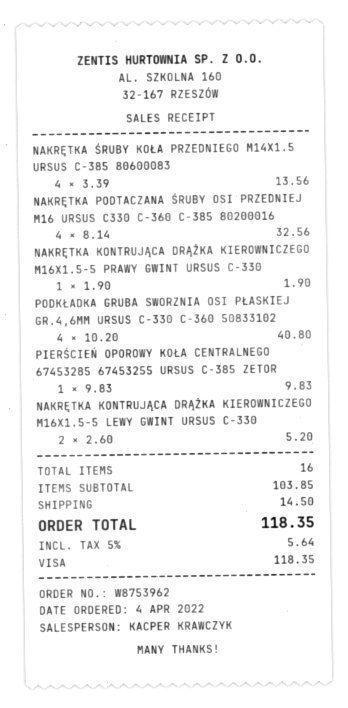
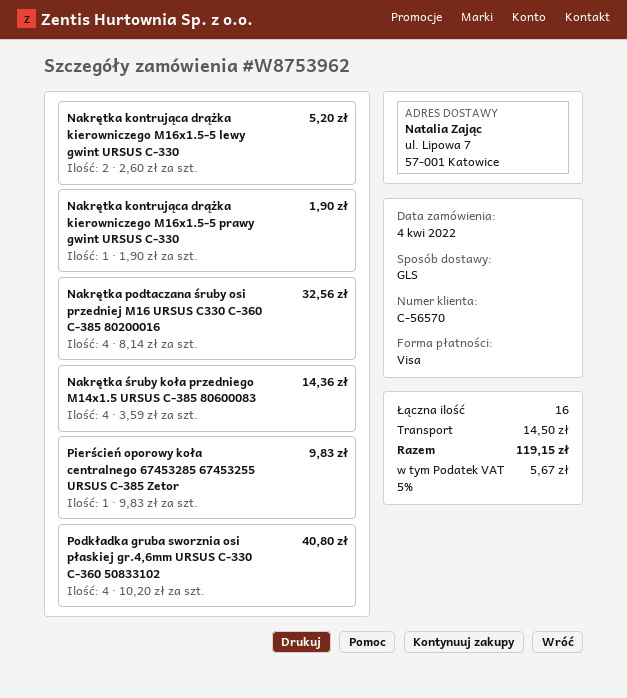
NAKRĘTKA ŚRUBY KOŁA PRZEDNIEGO M14X1.5 URSUS C-385 80600083: 4 x 3.39 = 13.56 -> 4 x 3.59 = 14.36
tax: 5% = 5.64 -> 5% = 5.67
total: 118.35 -> 119.15

